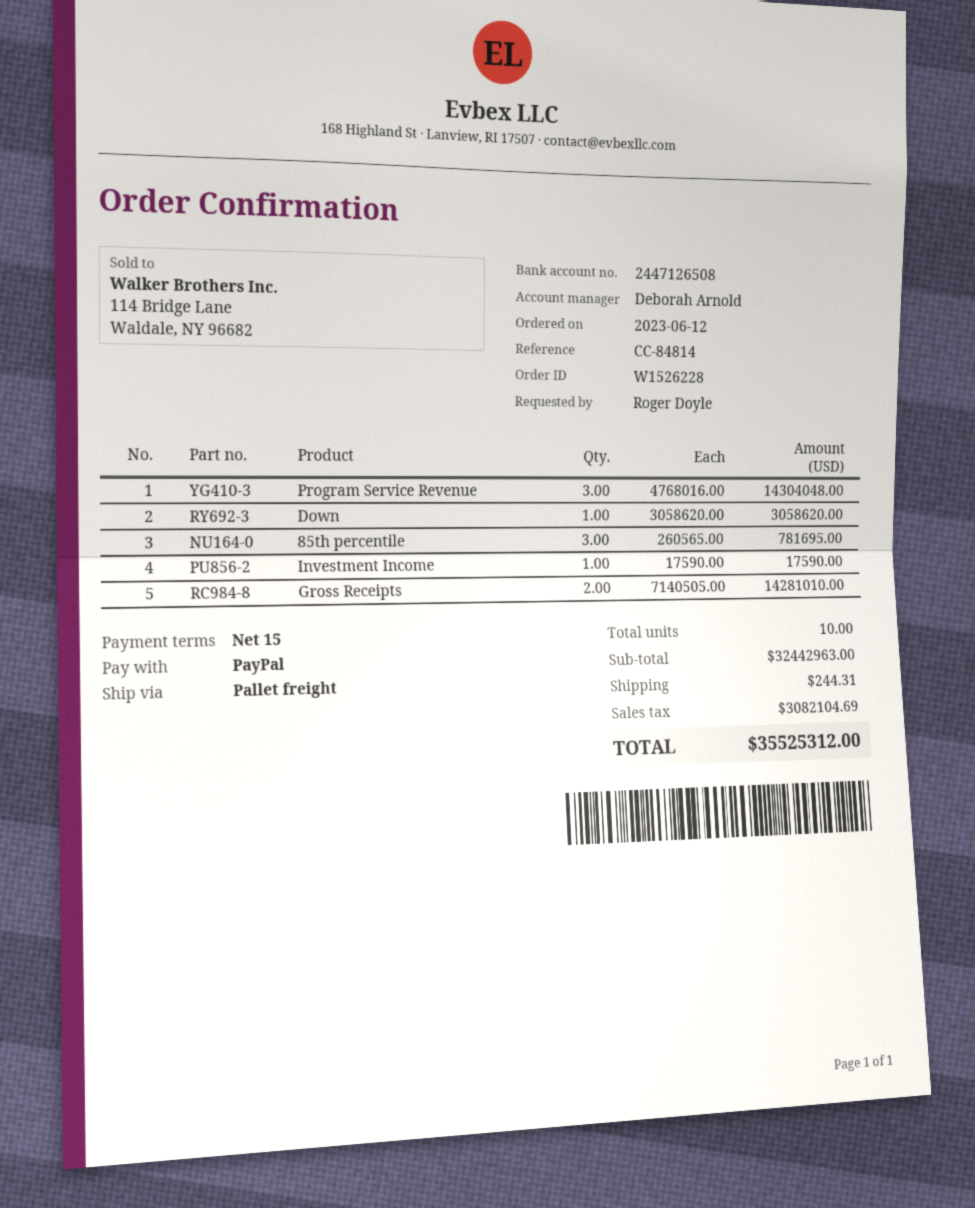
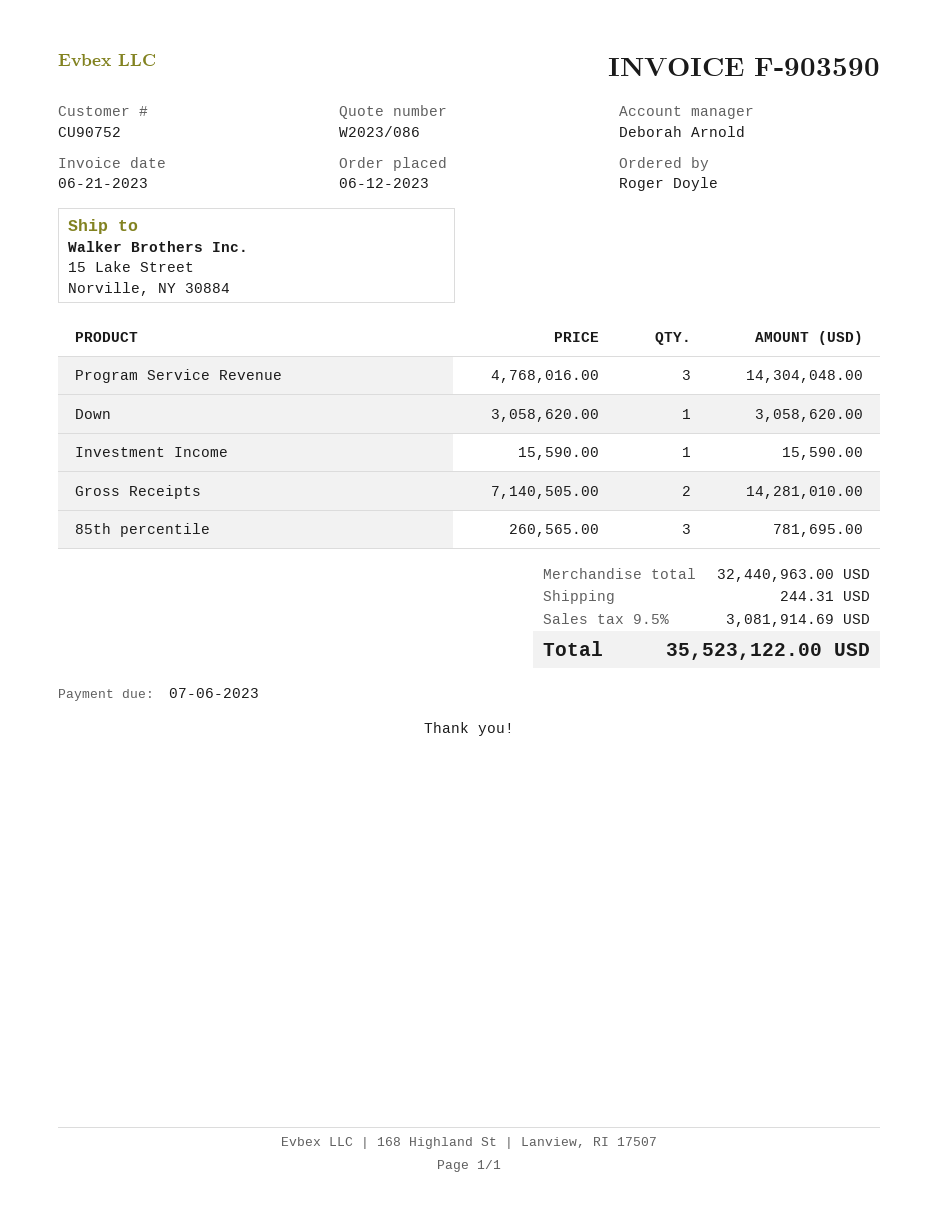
Investment Income: 1 x 17590.00 = 17590.00 -> 1 x 15590.00 = 15590.00
subtotal: 32442963.00 -> 32440963.00
tax: 3082104.69 -> 3081914.69
total: 35525312.00 -> 35523122.00

